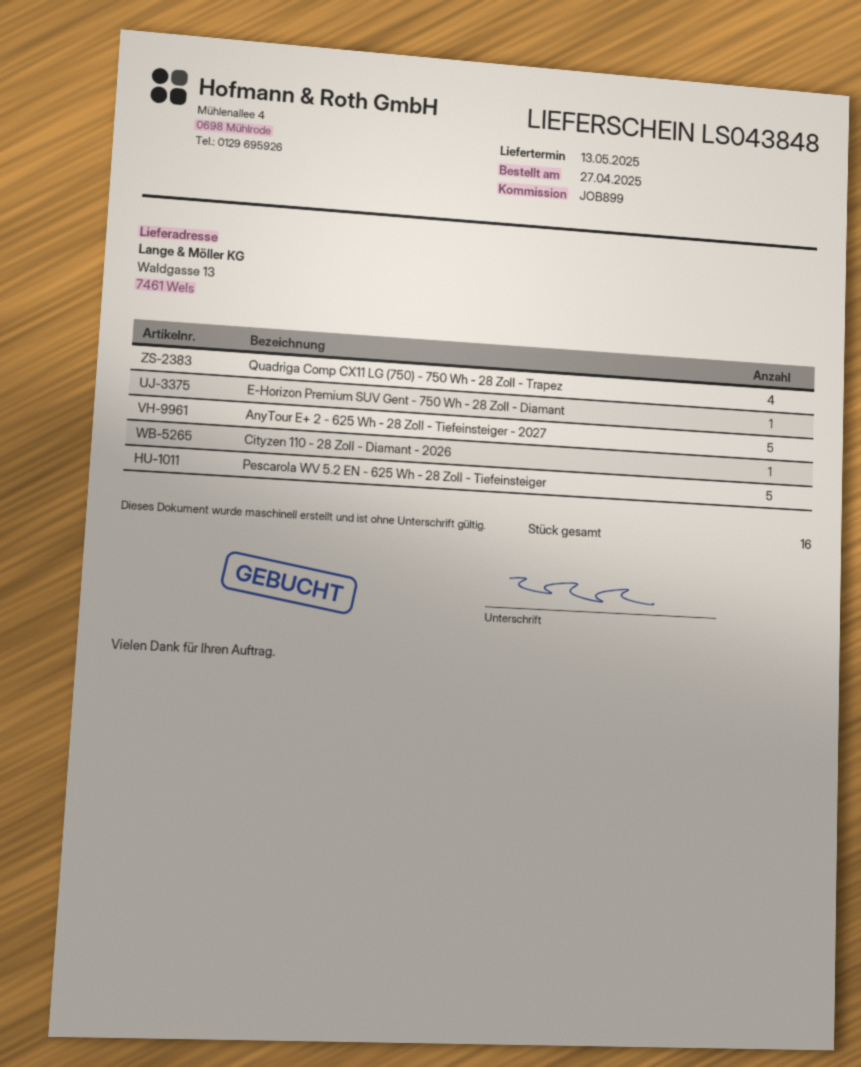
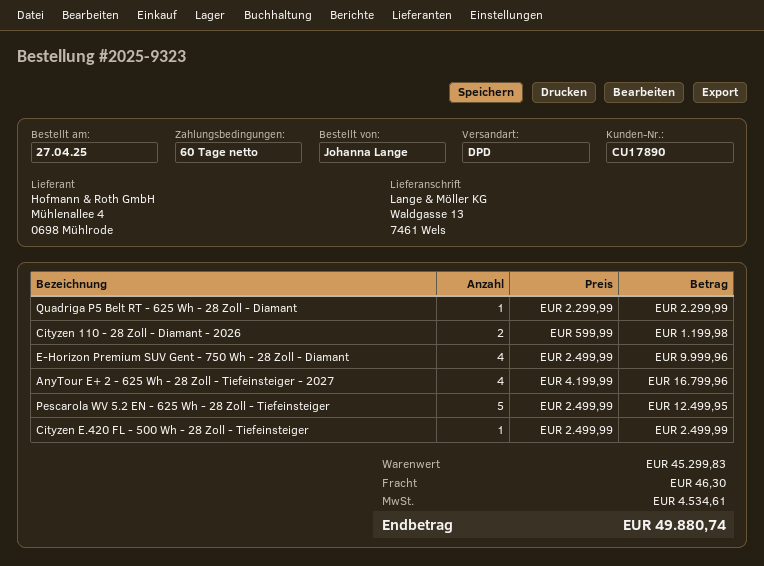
Quadriga Comp CX11 LG (750) - 750 Wh - 28 Zoll - Trapez: 4 -> none
E-Horizon Premium SUV Gent - 750 Wh - 28 Zoll - Diamant: 1 -> 4
AnyTour E+ 2 - 625 Wh - 28 Zoll - Tiefeinsteiger - 2027: 5 -> 4
Cityzen 110 - 28 Zoll - Diamant - 2026: 1 -> 2
Quadriga P5 Belt RT - 625 Wh - 28 Zoll - Diamant: none -> 1
Cityzen E.420 FL - 500 Wh - 28 Zoll - Tiefeinsteiger: none -> 1

